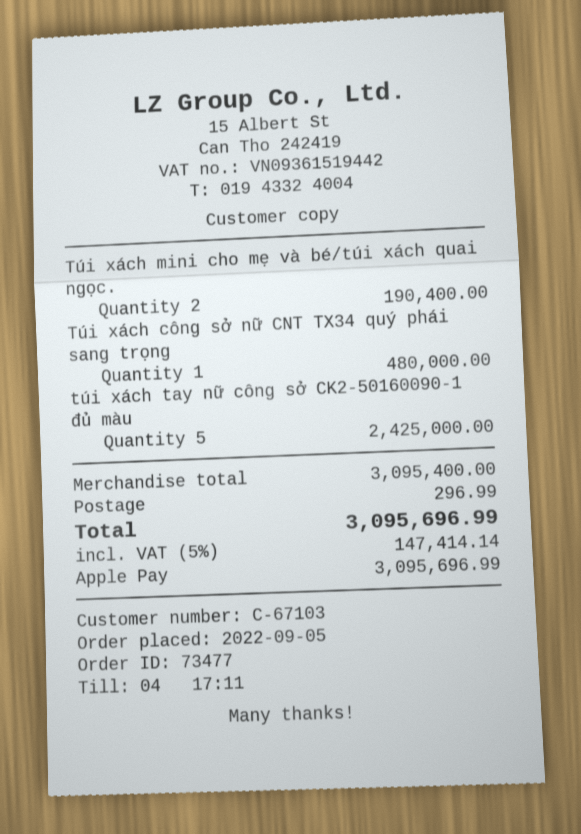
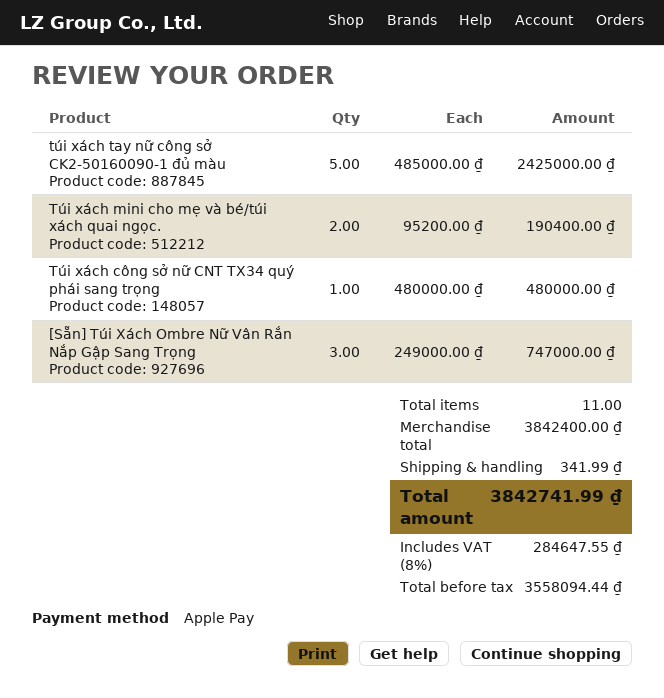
[Sẵn] Túi Xách Ombre Nữ Vân Rắn Nắp Gập Sang Trọng: none -> 3 for 747000.00
subtotal: 3095400.00 -> 3842400.00
shipping: 296.99 -> 341.99
tax: 5% = 147414.14 -> 8% = 284647.55
total: 3095696.99 -> 3842741.99

